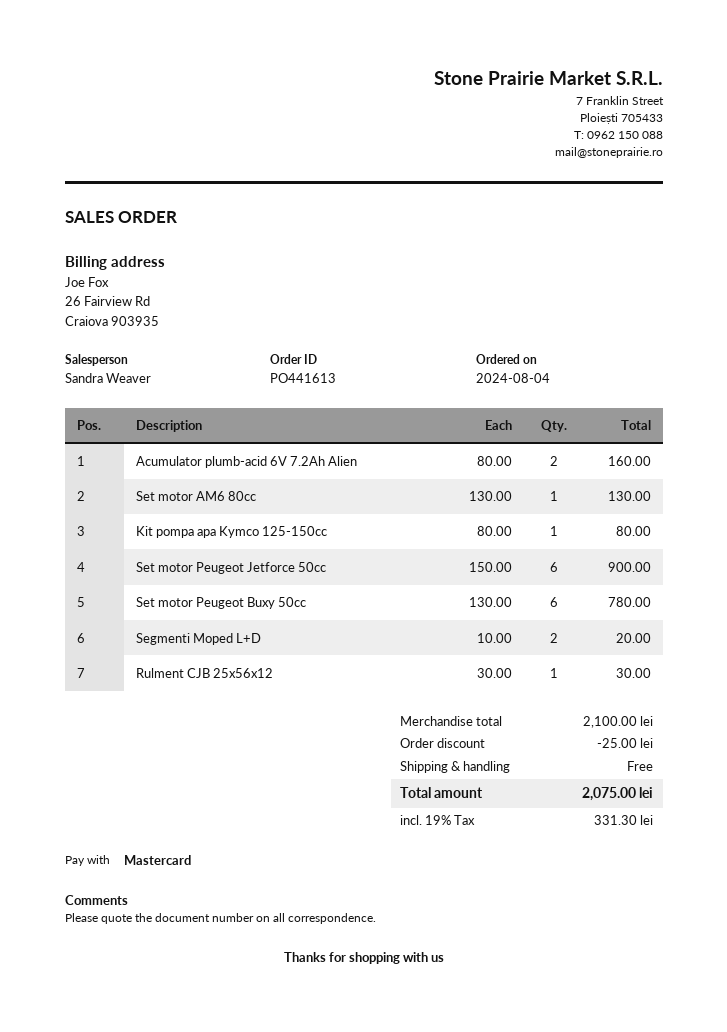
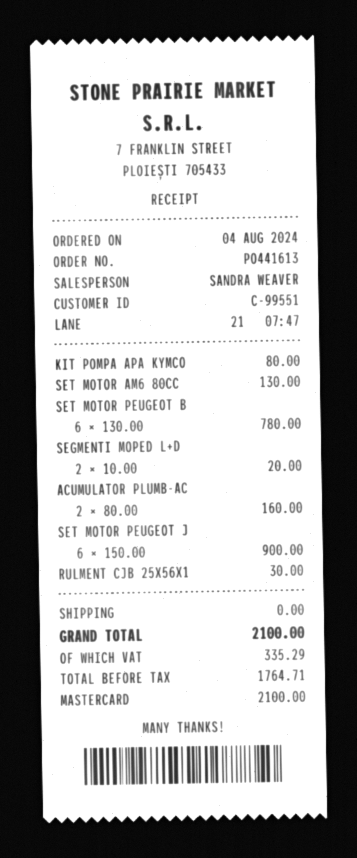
discount: 25.00 -> none
tax: 331.30 -> 335.29
total: 2075.00 -> 2100.00

